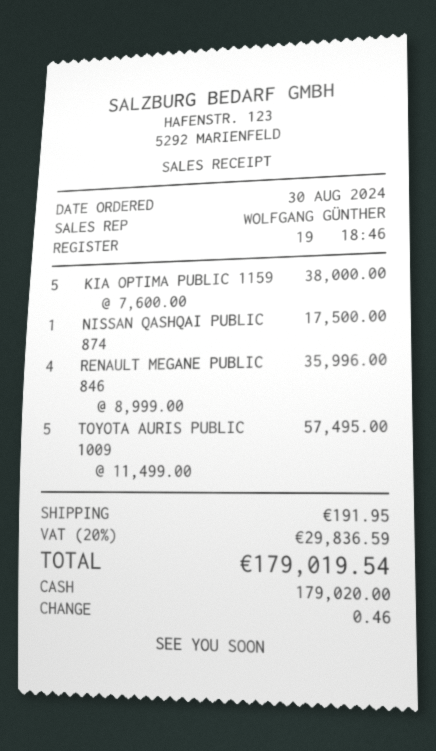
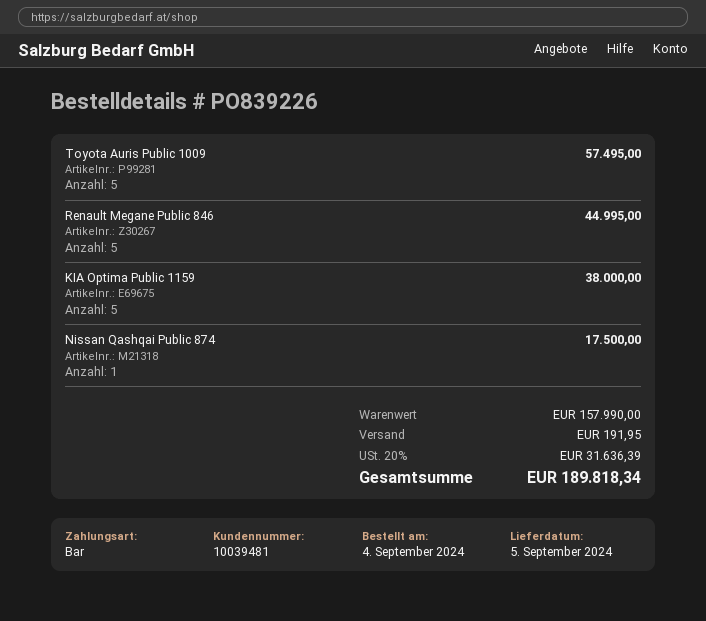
order date: 2024-08-30 -> 2024-09-04
RENAULT MEGANE PUBLIC 846: 4 for 35996.00 -> 5 for 44995.00
tax: 20% = 29836.59 -> 20% = 31636.39
total: 179019.54 -> 189818.34

